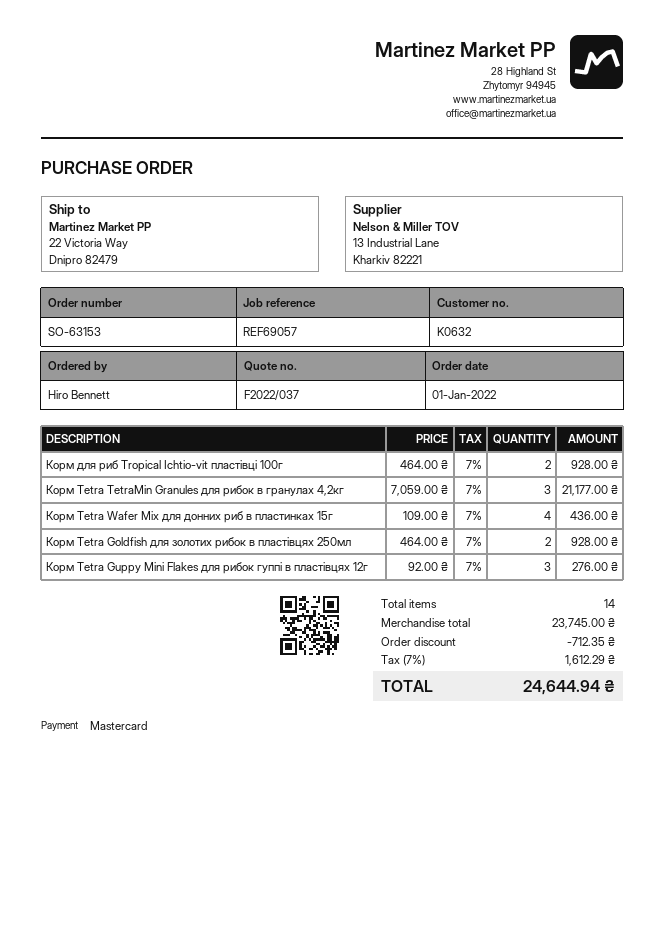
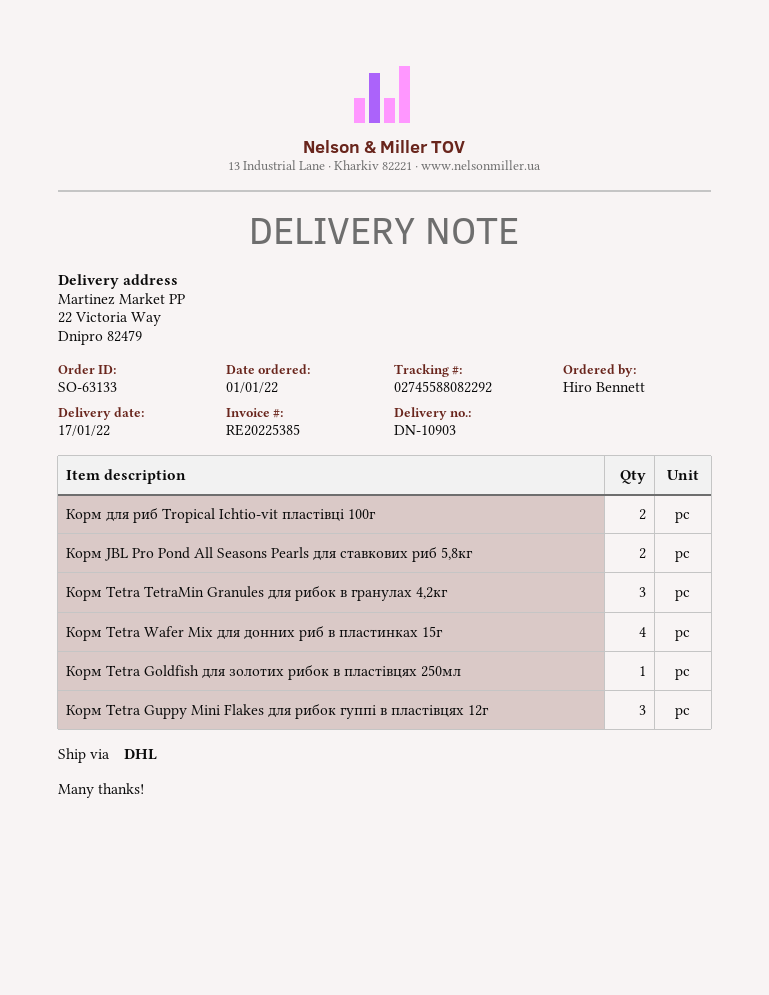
order number: SO-63153 -> SO-63133
Корм Tetra Goldfish для золотих рибок в пластівцях 250мл: 2 -> 1
Корм JBL Pro Pond All Seasons Pearls для ставкових риб 5,8кг: none -> 2

